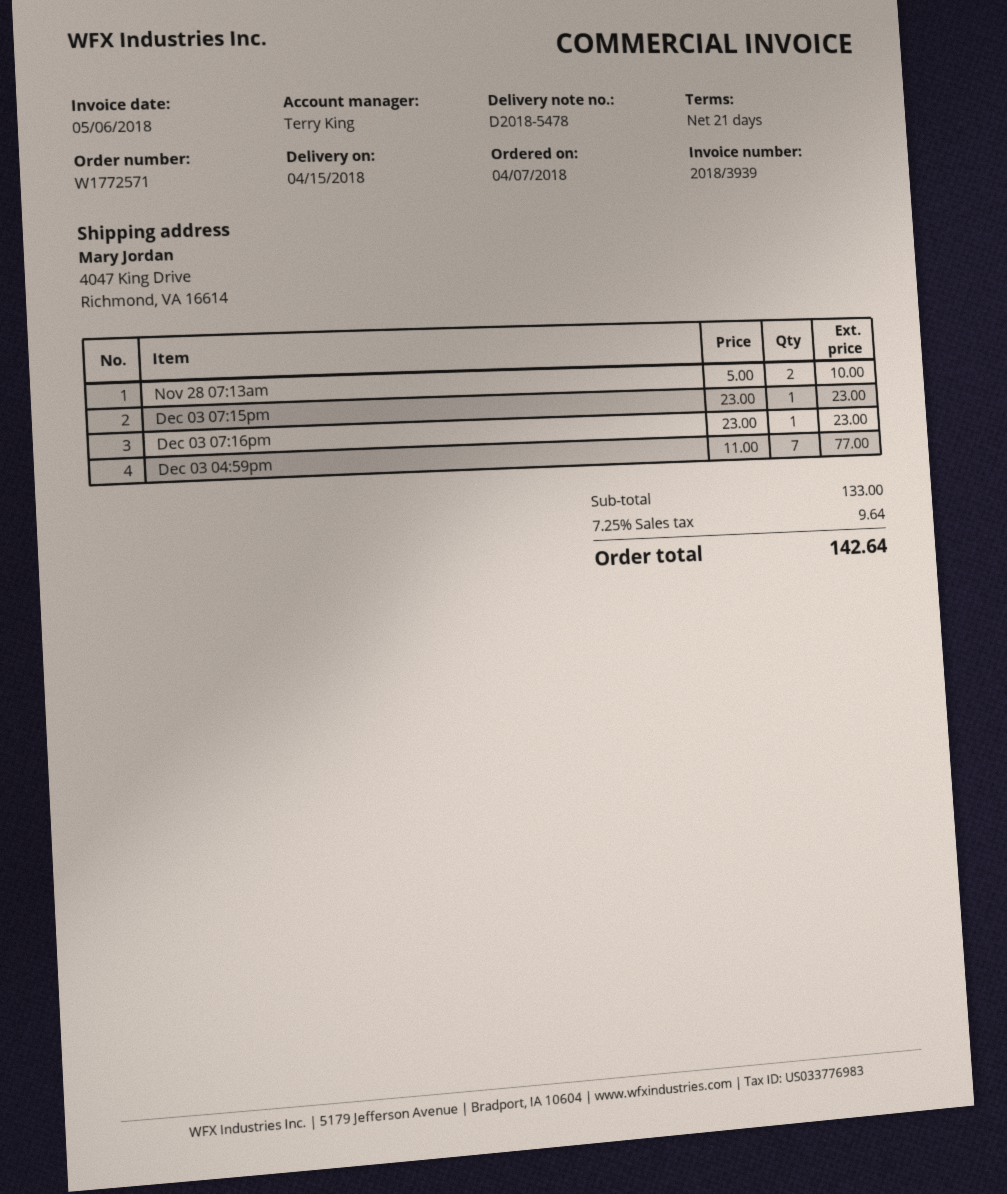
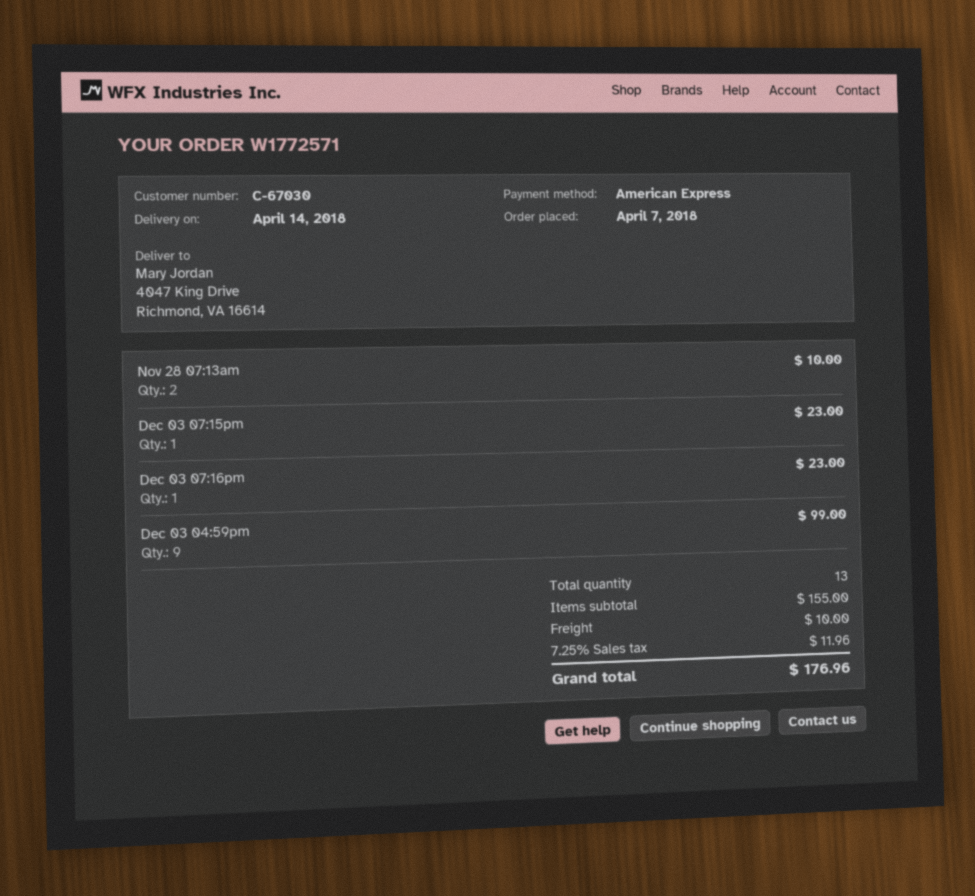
delivery date: 2018-04-15 -> 2018-04-14
Dec 03 04:59pm: 7 for 77.00 -> 9 for 99.00
subtotal: 133.00 -> 155.00
shipping: none -> 10.00
tax: 7.25% = 9.64 -> 7.25% = 11.96
total: 142.64 -> 176.96

